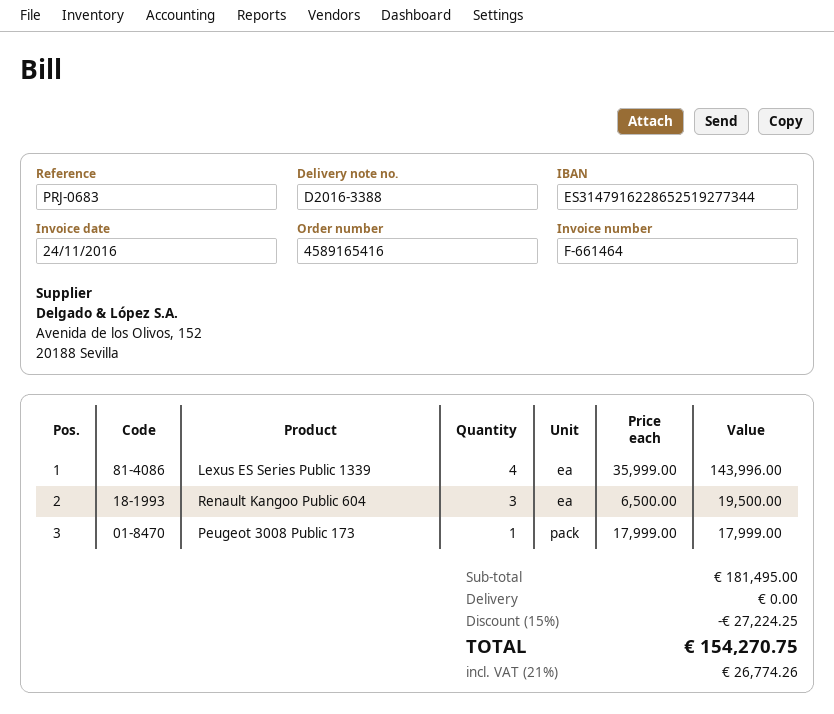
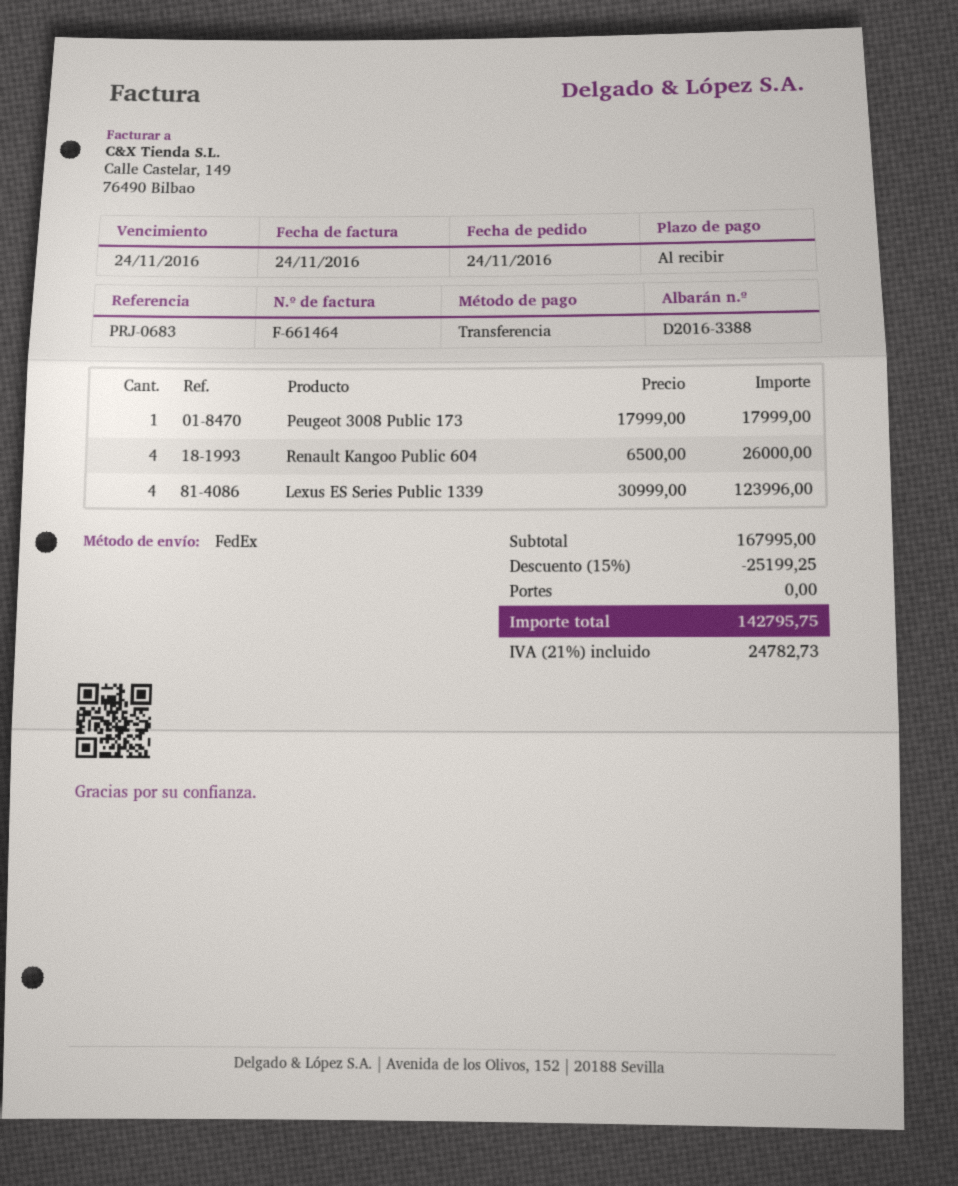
Lexus ES Series Public 1339: 4 x 35999.00 = 143996.00 -> 4 x 30999.00 = 123996.00
Renault Kangoo Public 604: 3 x 6500.00 = 19500.00 -> 4 x 6500.00 = 26000.00
subtotal: 181495.00 -> 167995.00
discount: 15% = 27224.25 -> 15% = 25199.25
tax: 21% = 26774.26 -> 21% = 24782.73
total: 154270.75 -> 142795.75

